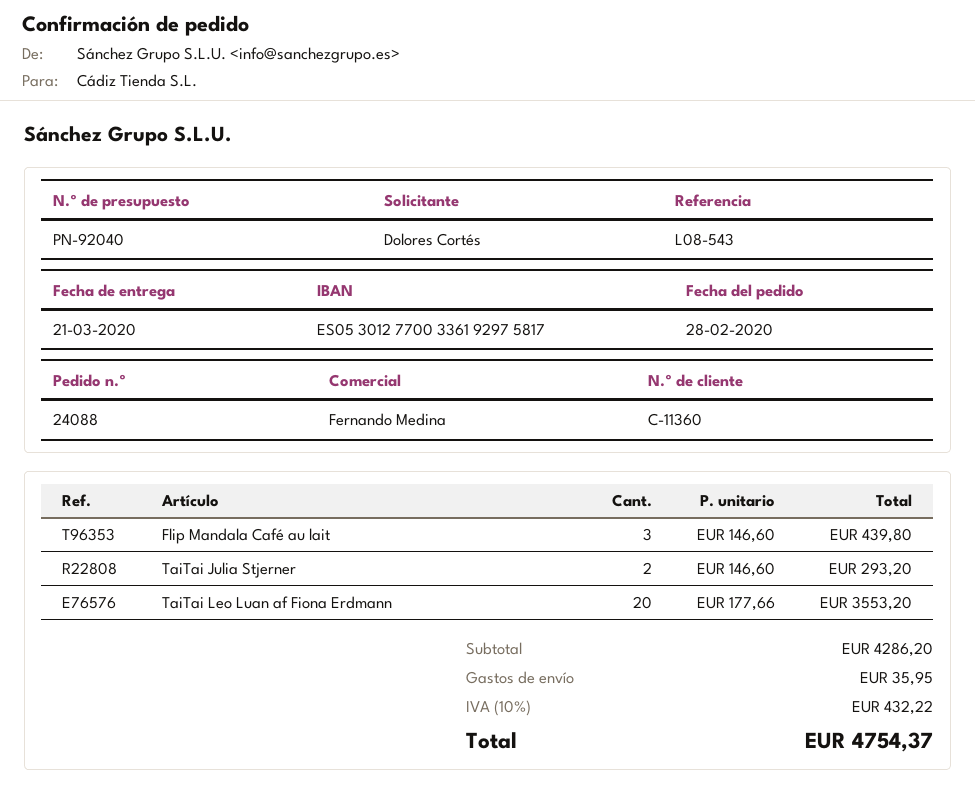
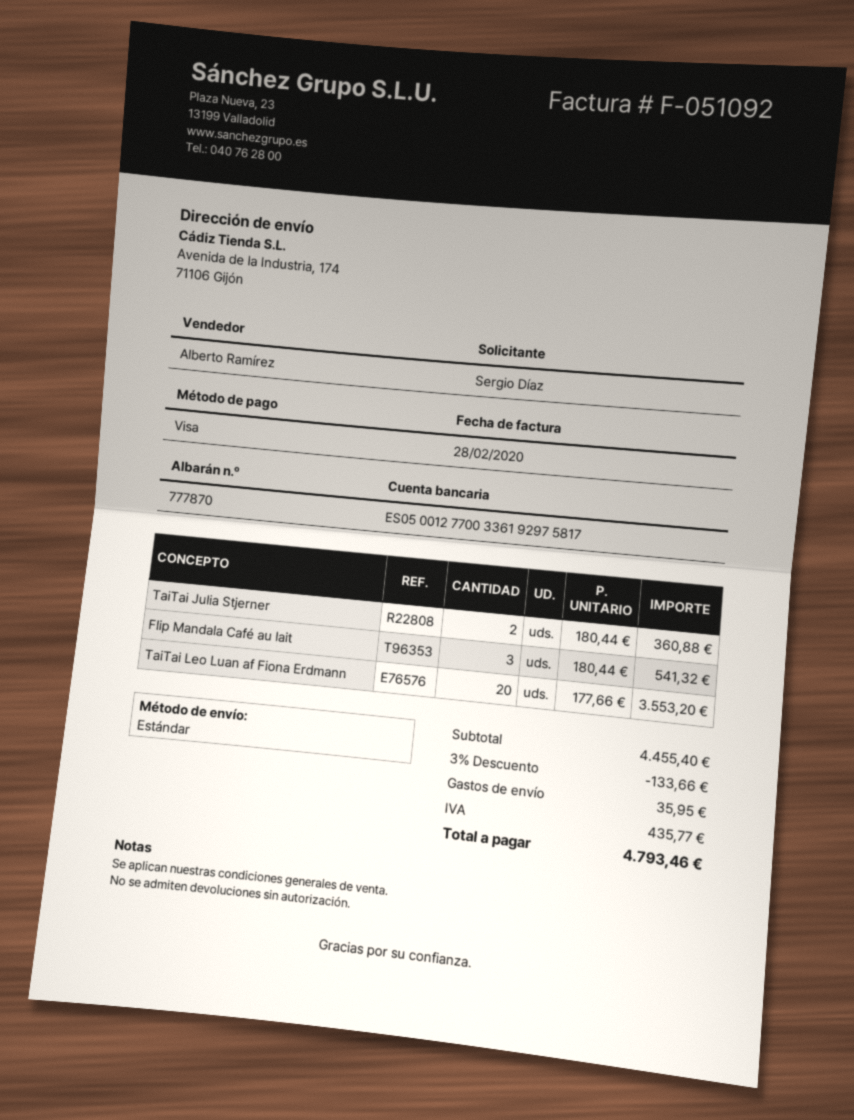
ordered by: Dolores Cortés -> Sergio Díaz
sales rep: Fernando Medina -> Alberto Ramírez
bank account: ES0530127700336192975817 -> ES0500127700336192975817
Flip Mandala Café au lait: 3 x 146.60 = 439.80 -> 3 x 180.44 = 541.32
TaiTai Julia Stjerner: 2 x 146.60 = 293.20 -> 2 x 180.44 = 360.88
subtotal: 4286.20 -> 4455.40
discount: none -> 3% = 133.66
tax: 432.22 -> 435.77
total: 4754.37 -> 4793.46

